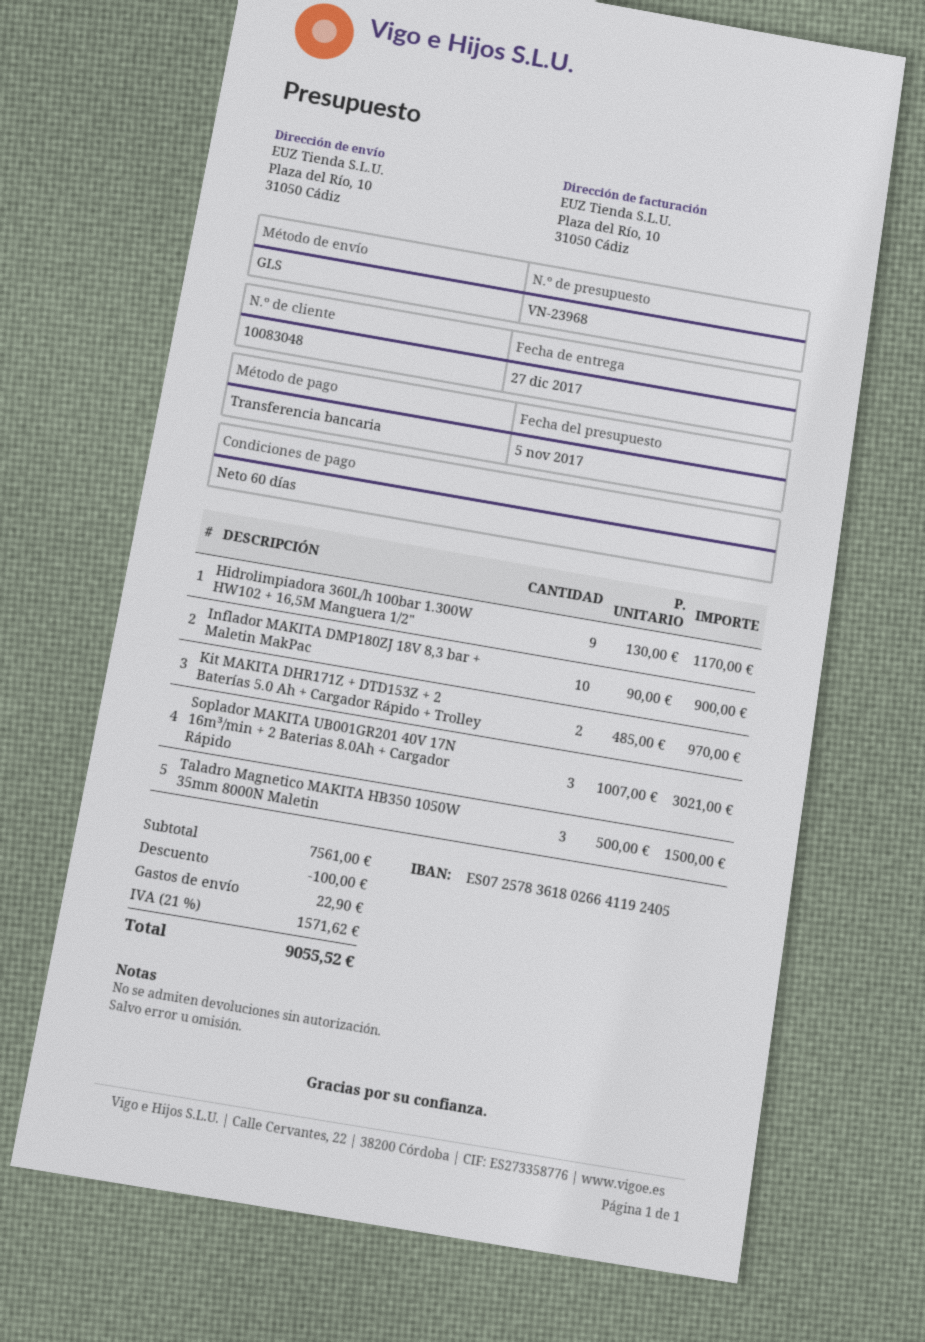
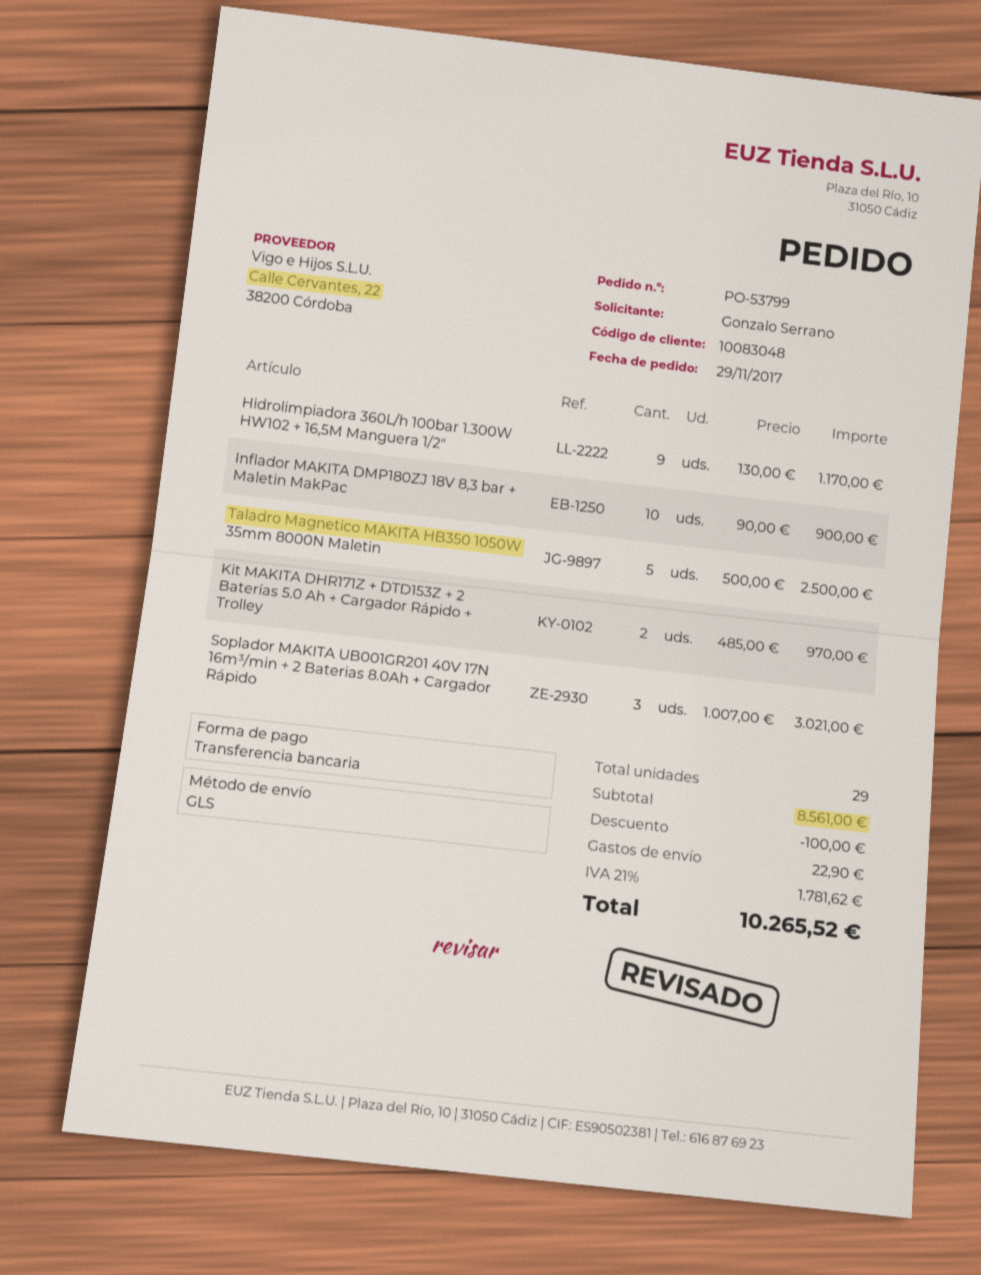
Taladro Magnetico MAKITA HB350 1050W 35mm 8000N Maletin: 3 x 500.00 = 1500.00 -> 5 x 500.00 = 2500.00
subtotal: 7561.00 -> 8561.00
tax: 21% = 1571.62 -> 21% = 1781.62
total: 9055.52 -> 10265.52

